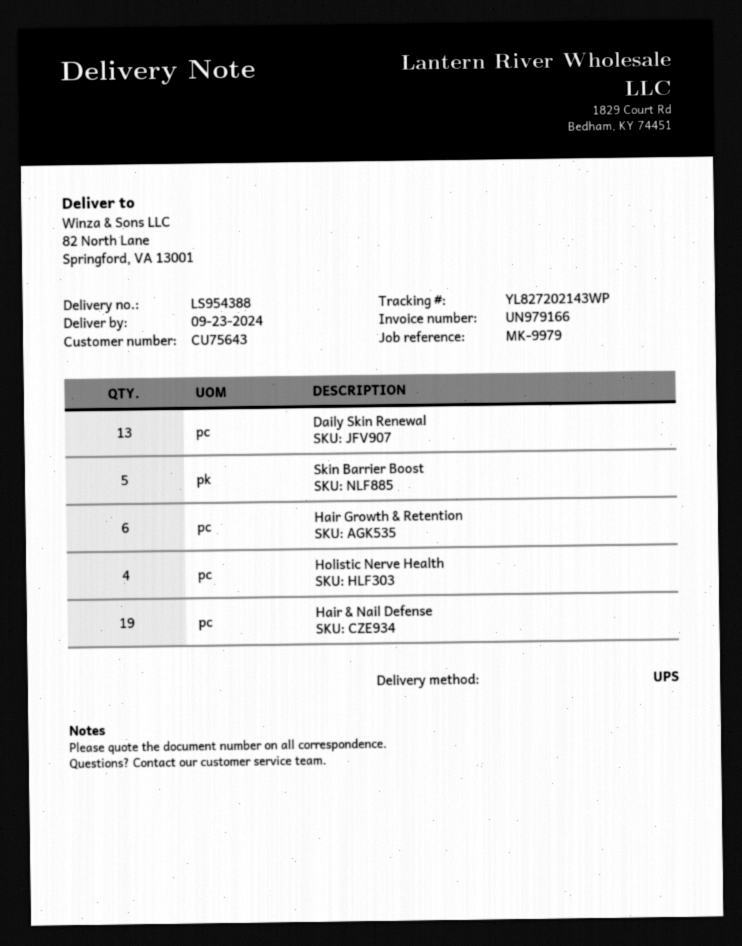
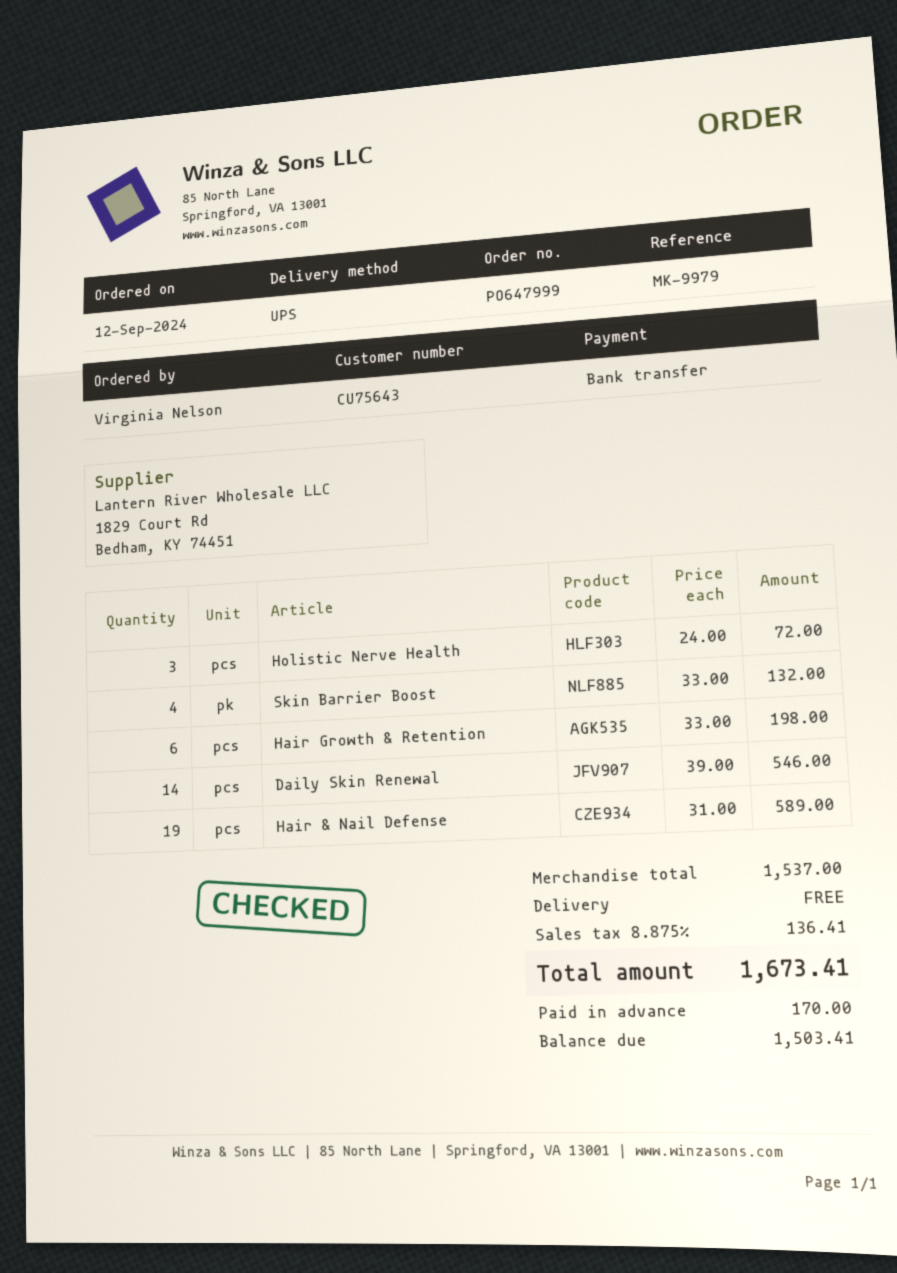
Daily Skin Renewal: 13 -> 14
Skin Barrier Boost: 5 -> 4
Holistic Nerve Health: 4 -> 3

